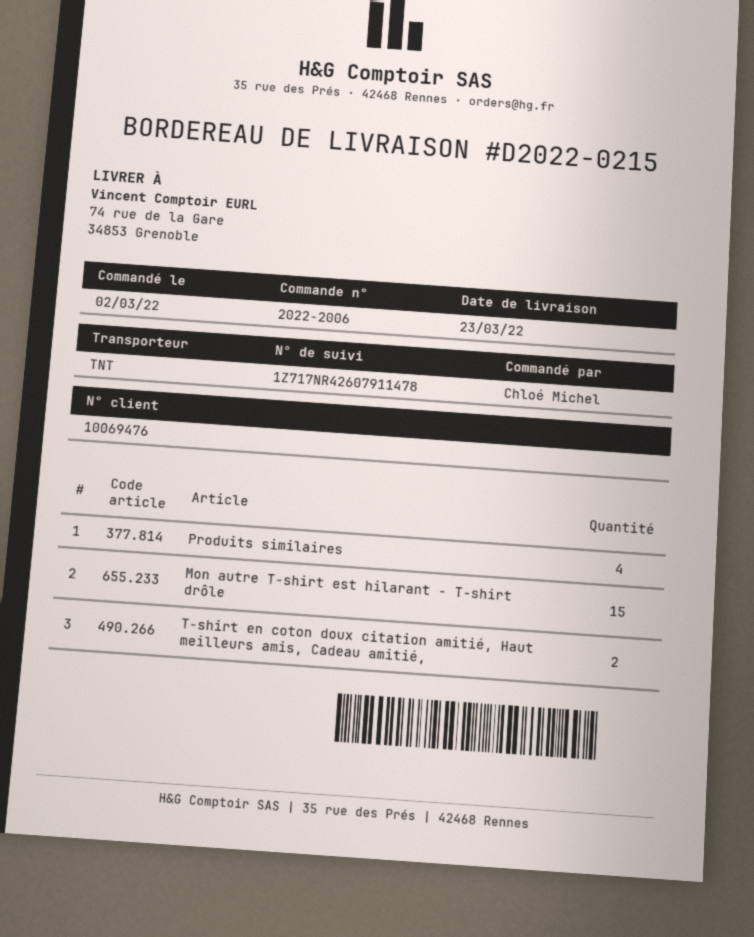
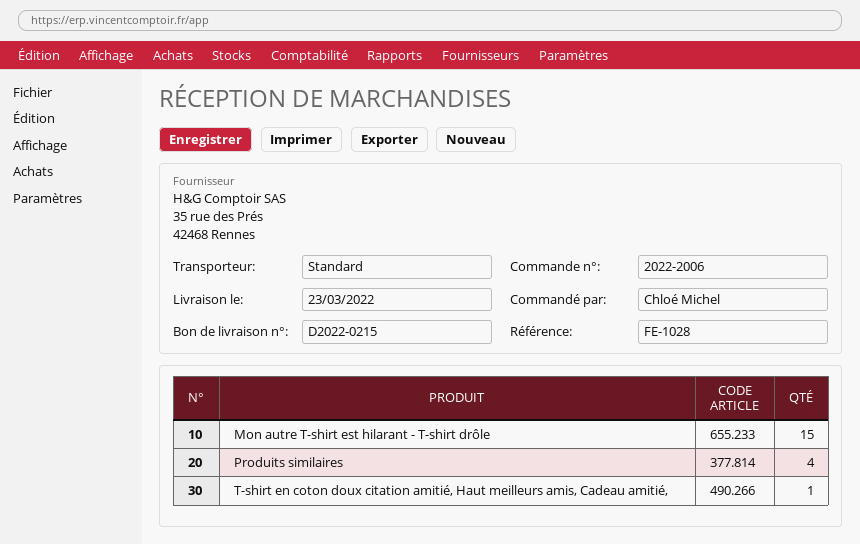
shipping method: TNT -> standard
T-shirt en coton doux citation amitié, Haut meilleurs amis, Cadeau amitié,: 2 -> 1

